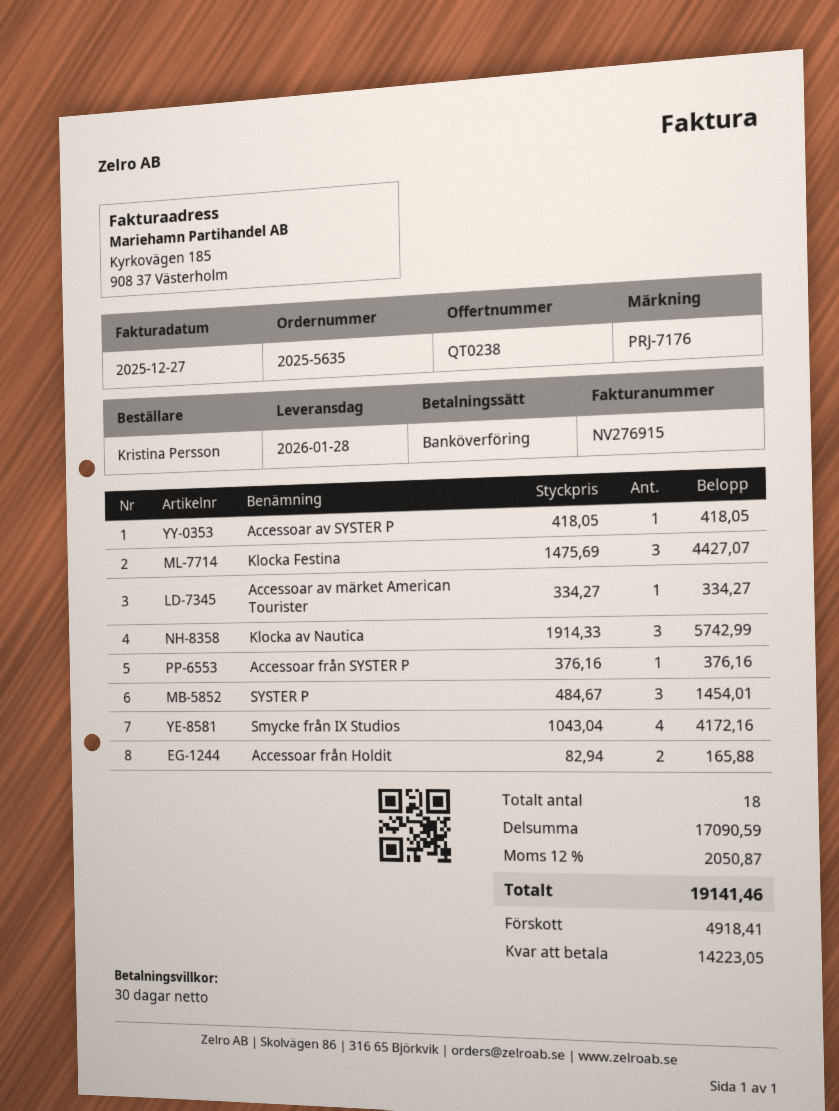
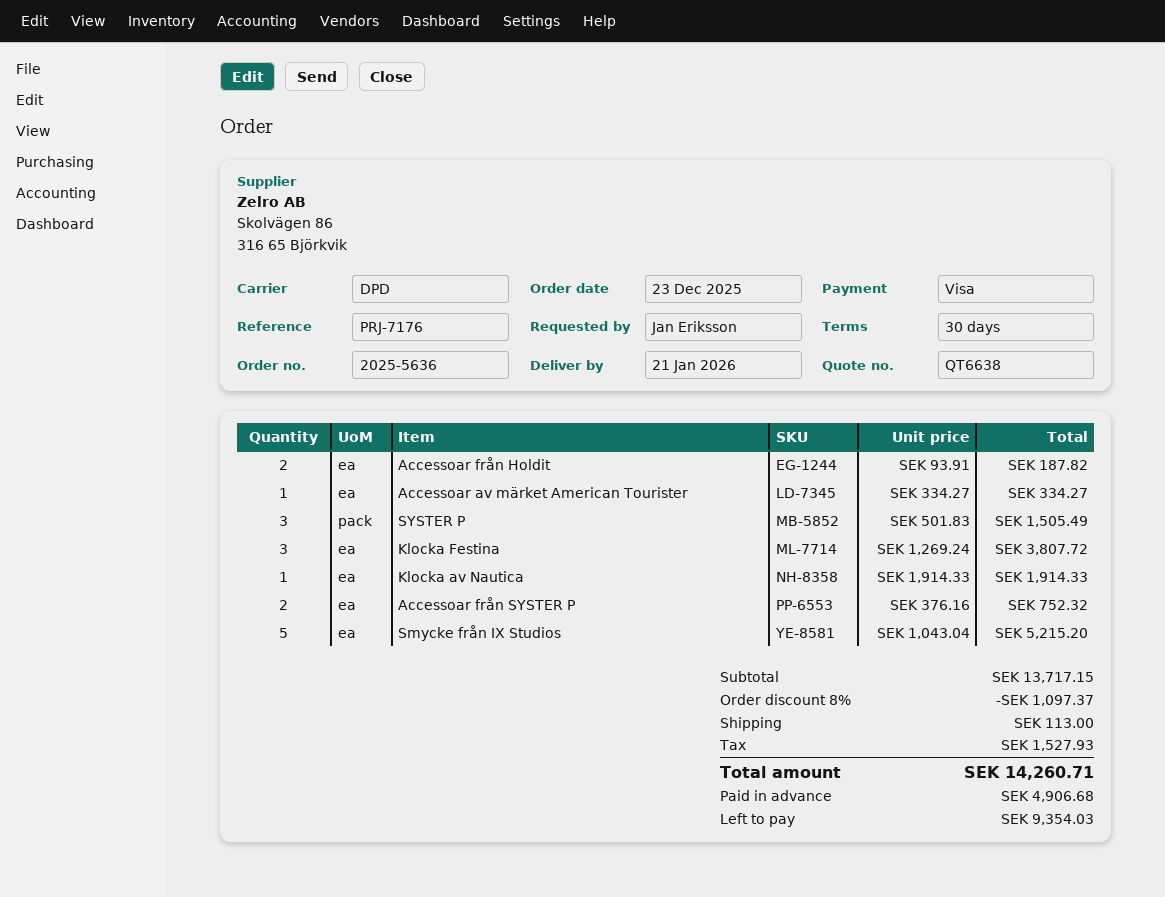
quote number: QT0238 -> QT6638
order number: 2025-5635 -> 2025-5636
delivery date: 2026-01-28 -> 2026-01-21
ordered by: Kristina Persson -> Jan Eriksson
payment method: bank transfer -> Visa
Accessoar av SYSTER P: 1 x 418.05 = 418.05 -> none
Klocka Festina: 3 x 1475.69 = 4427.07 -> 3 x 1269.24 = 3807.72
Klocka av Nautica: 3 x 1914.33 = 5742.99 -> 1 x 1914.33 = 1914.33
Accessoar från SYSTER P: 1 x 376.16 = 376.16 -> 2 x 376.16 = 752.32
SYSTER P: 3 x 484.67 = 1454.01 -> 3 x 501.83 = 1505.49
Smycke från IX Studios: 4 x 1043.04 = 4172.16 -> 5 x 1043.04 = 5215.20
Accessoar från Holdit: 2 x 82.94 = 165.88 -> 2 x 93.91 = 187.82
subtotal: 17090.59 -> 13717.15
discount: none -> 8% = 1097.37
shipping: none -> 113.00
tax: 2050.87 -> 1527.93
total: 19141.46 -> 14260.71
deposit: 4918.41 -> 4906.68
balance: 14223.05 -> 9354.03

